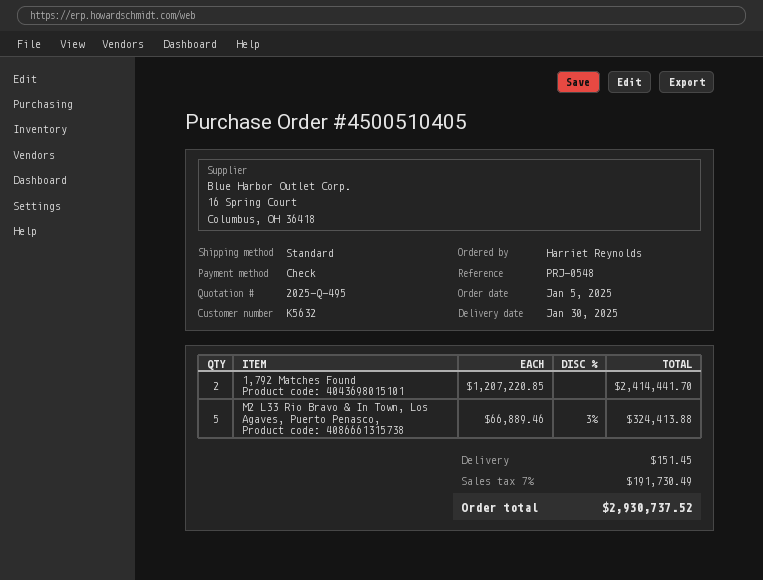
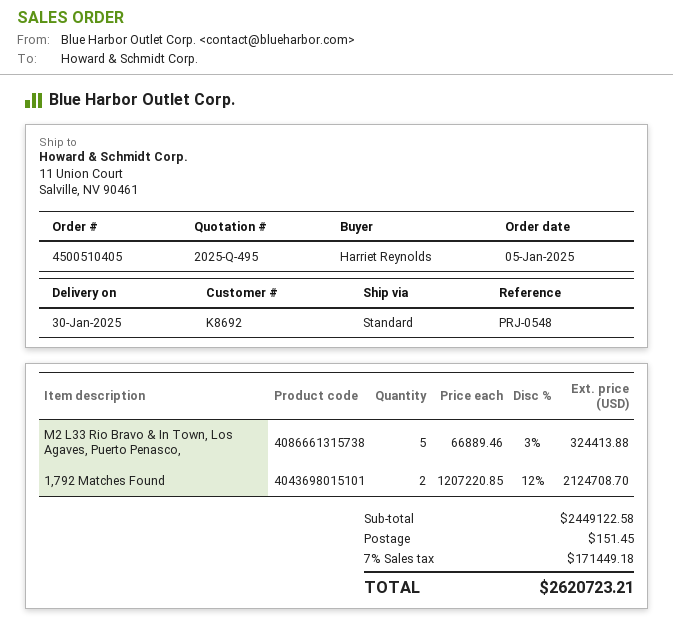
customer number: K5632 -> K8692
1,792 Matches Found: 2 x 1207220.85 = 2414441.70 -> 2 x 1207220.85 - 12% = 2124708.70
tax: 7% = 191730.49 -> 7% = 171449.18
total: 2930737.52 -> 2620723.21

